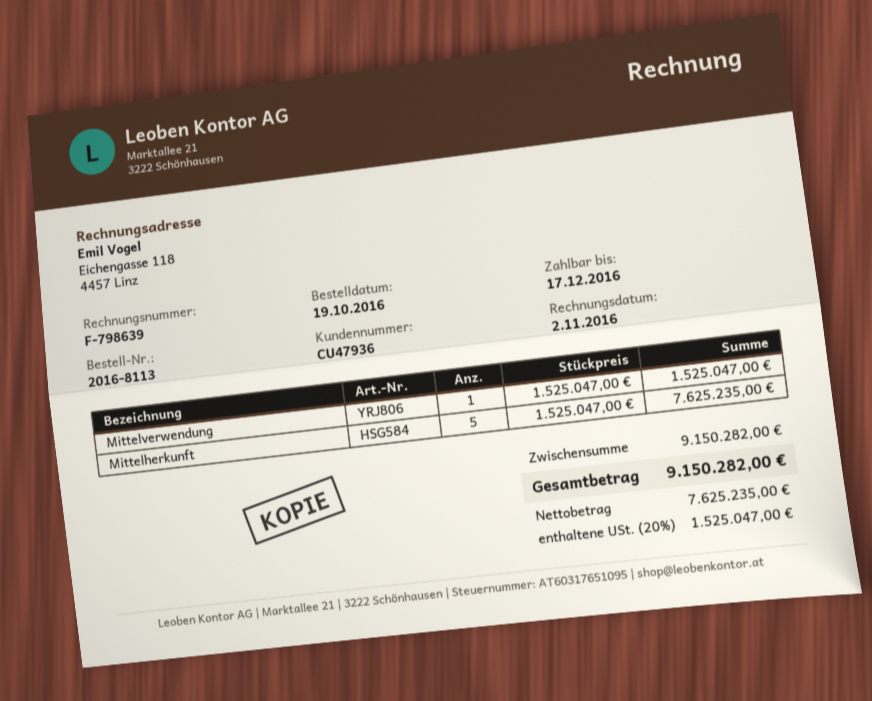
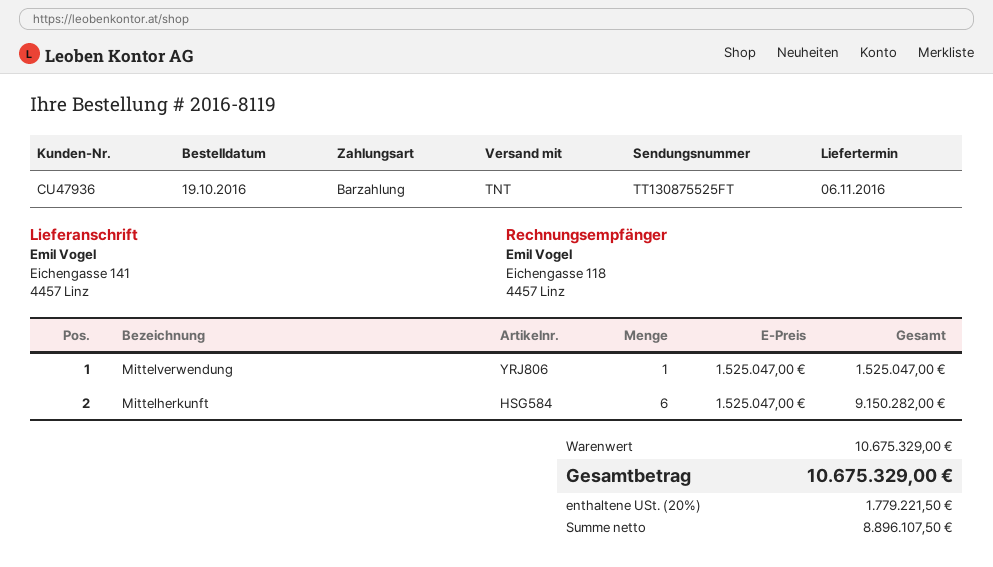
order number: 2016-8113 -> 2016-8119
Mittelherkunft: 5 x 1525047.00 = 7625235.00 -> 6 x 1525047.00 = 9150282.00
subtotal: 9150282.00 -> 10675329.00
net: 7625235.00 -> 8896107.50
tax: 20% = 1525047.00 -> 20% = 1779221.50
total: 9150282.00 -> 10675329.00

